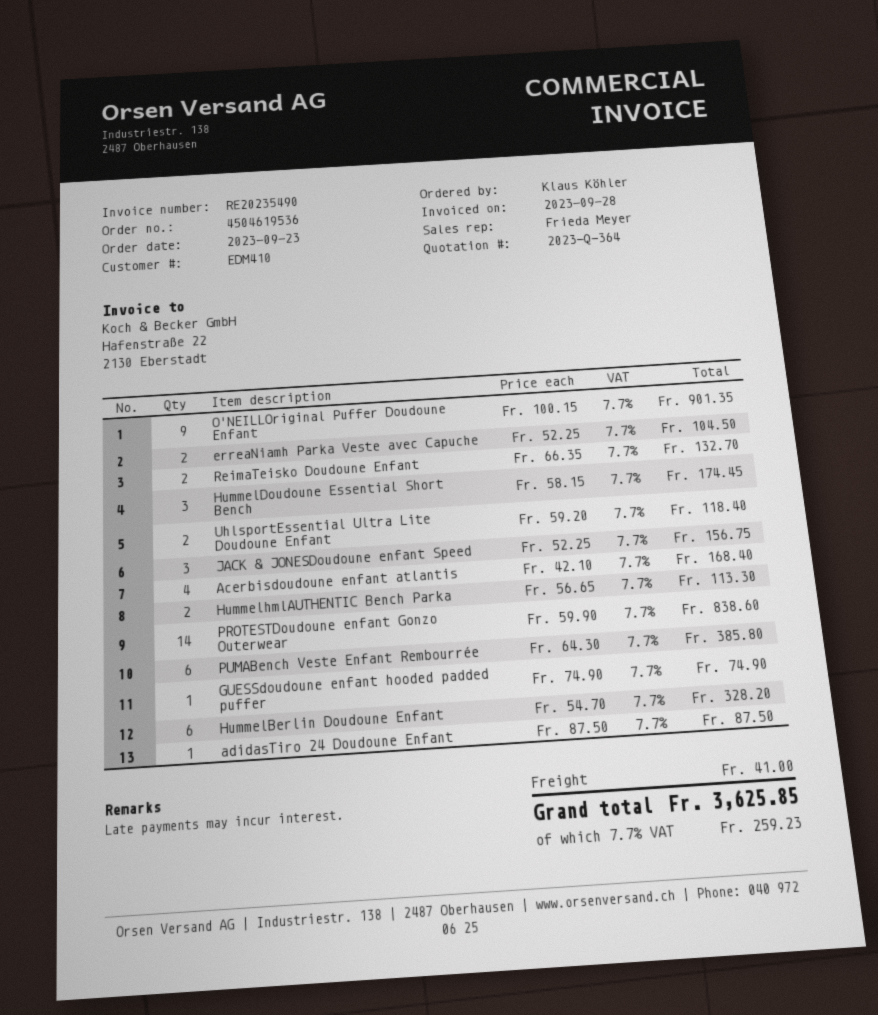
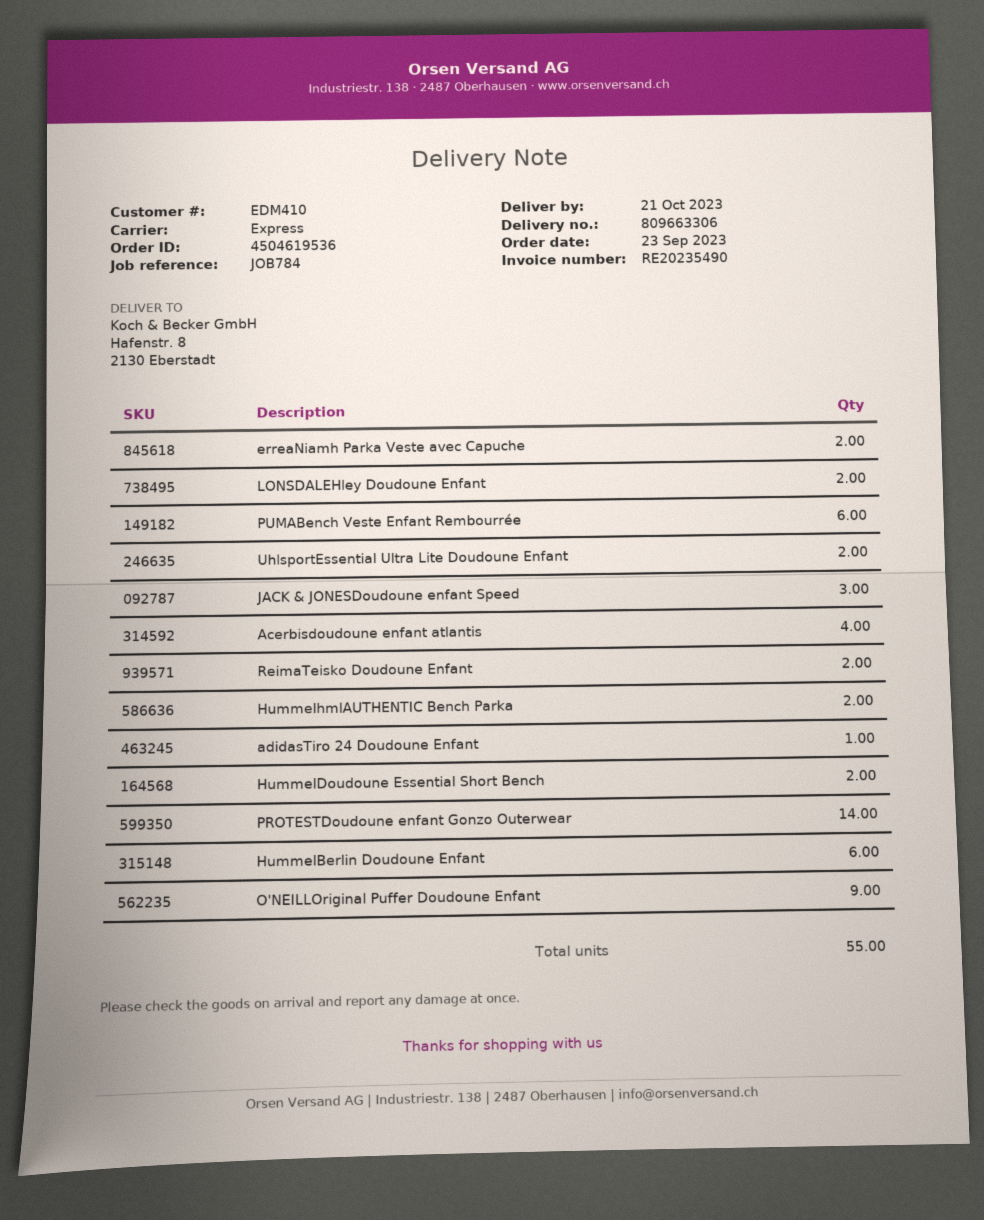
HummelDoudoune Essential Short Bench: 3 -> 2
GUESSdoudoune enfant hooded padded puffer: 1 -> none
LONSDALEHley Doudoune Enfant: none -> 2

